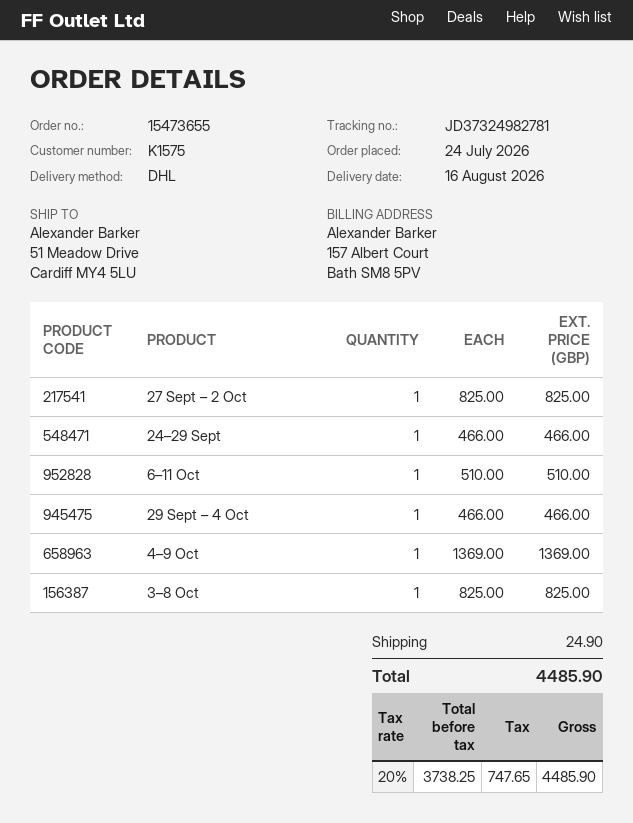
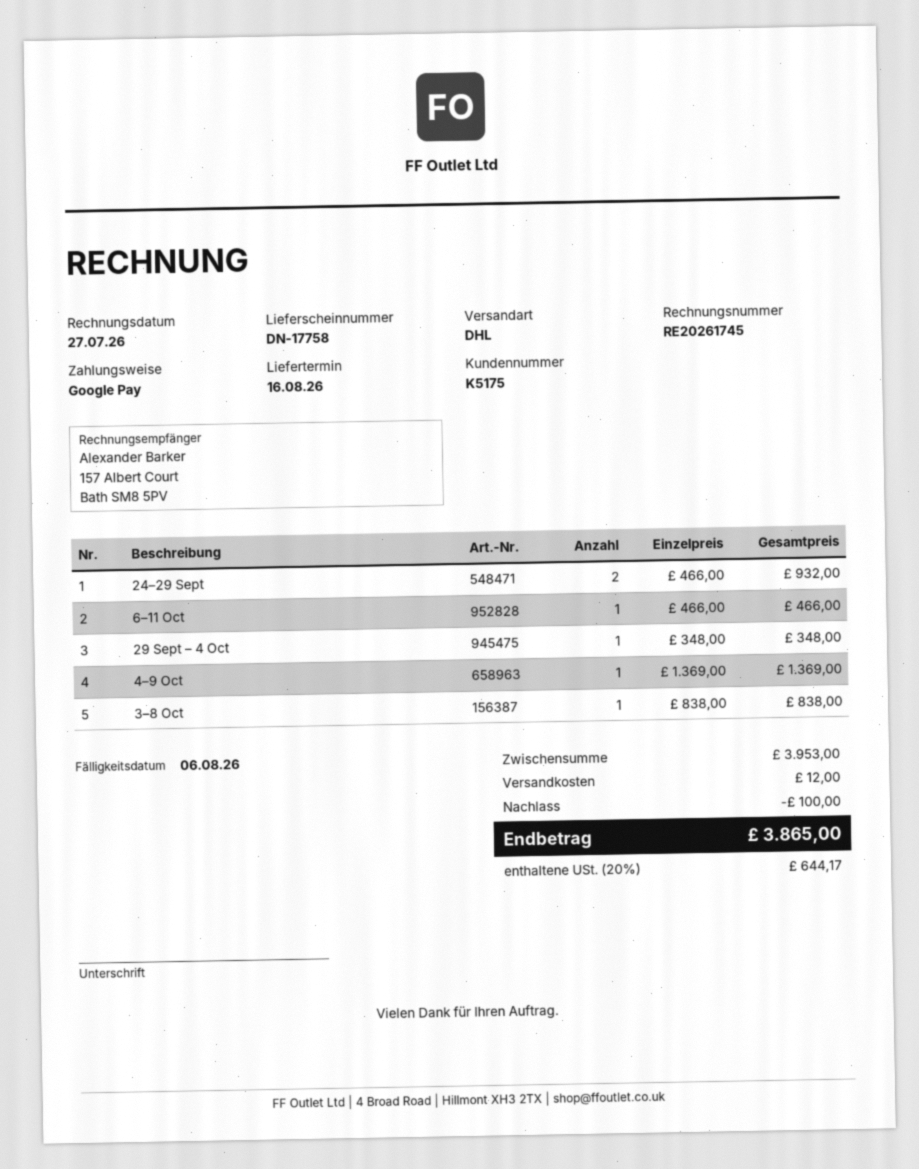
customer number: K1575 -> K5175
27 Sept – 2 Oct: 1 x 825.00 = 825.00 -> none
24–29 Sept: 1 x 466.00 = 466.00 -> 2 x 466.00 = 932.00
6–11 Oct: 1 x 510.00 = 510.00 -> 1 x 466.00 = 466.00
29 Sept – 4 Oct: 1 x 466.00 = 466.00 -> 1 x 348.00 = 348.00
3–8 Oct: 1 x 825.00 = 825.00 -> 1 x 838.00 = 838.00
discount: none -> 100.00
shipping: 24.90 -> 12.00
tax: 20% = 747.65 -> 20% = 644.17
total: 4485.90 -> 3865.00

